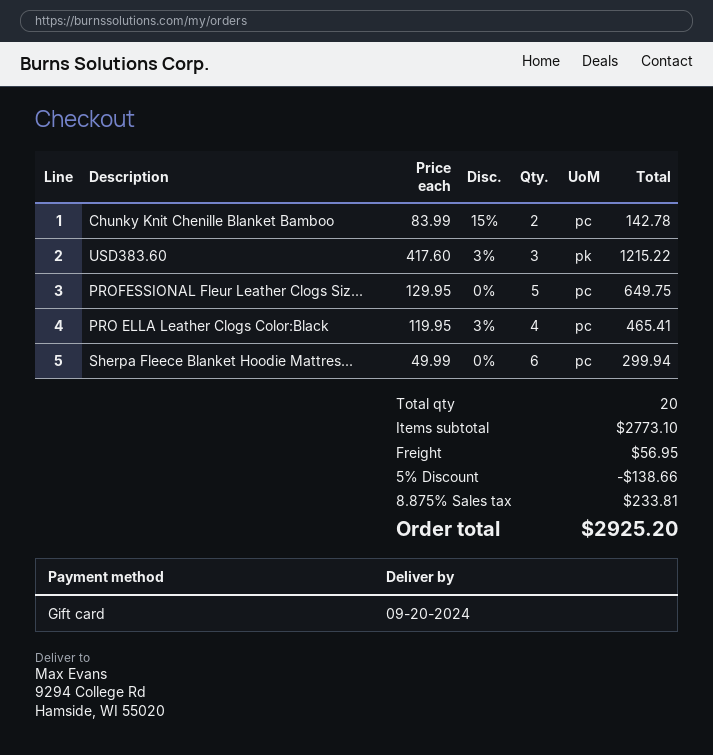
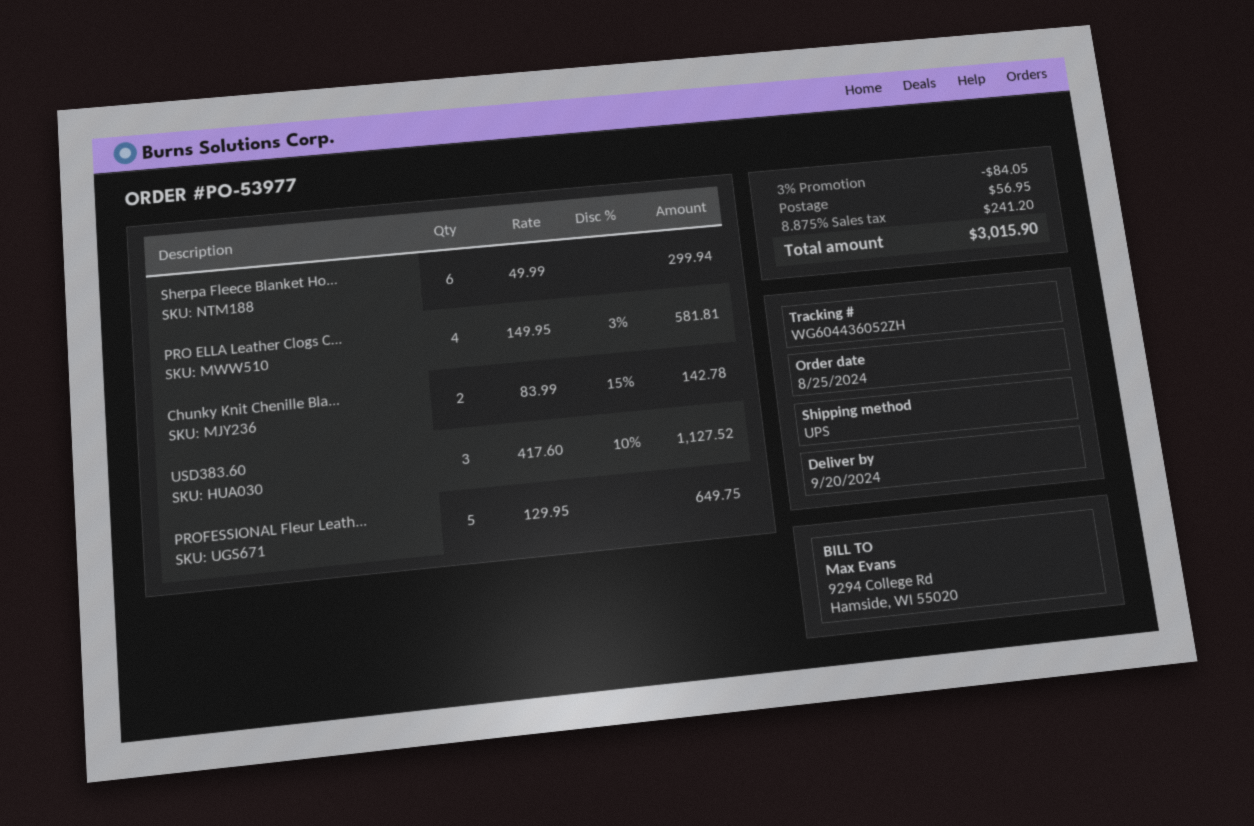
USD383.60: 3 x 417.60 - 3% = 1215.22 -> 3 x 417.60 - 10% = 1127.52
PRO ELLA Leather Clogs Color:Black: 4 x 119.95 - 3% = 465.41 -> 4 x 149.95 - 3% = 581.81
discount: 5% = 138.66 -> 3% = 84.05
tax: 8.875% = 233.81 -> 8.875% = 241.20
total: 2925.20 -> 3015.90

